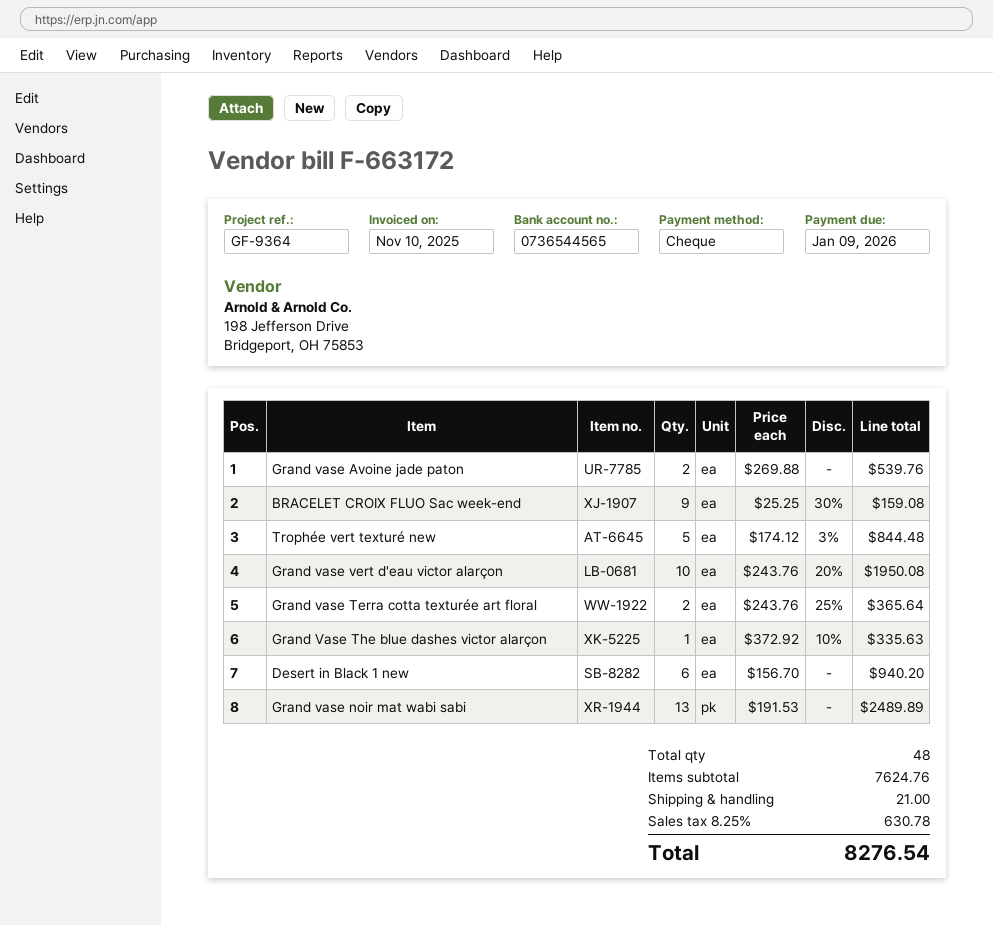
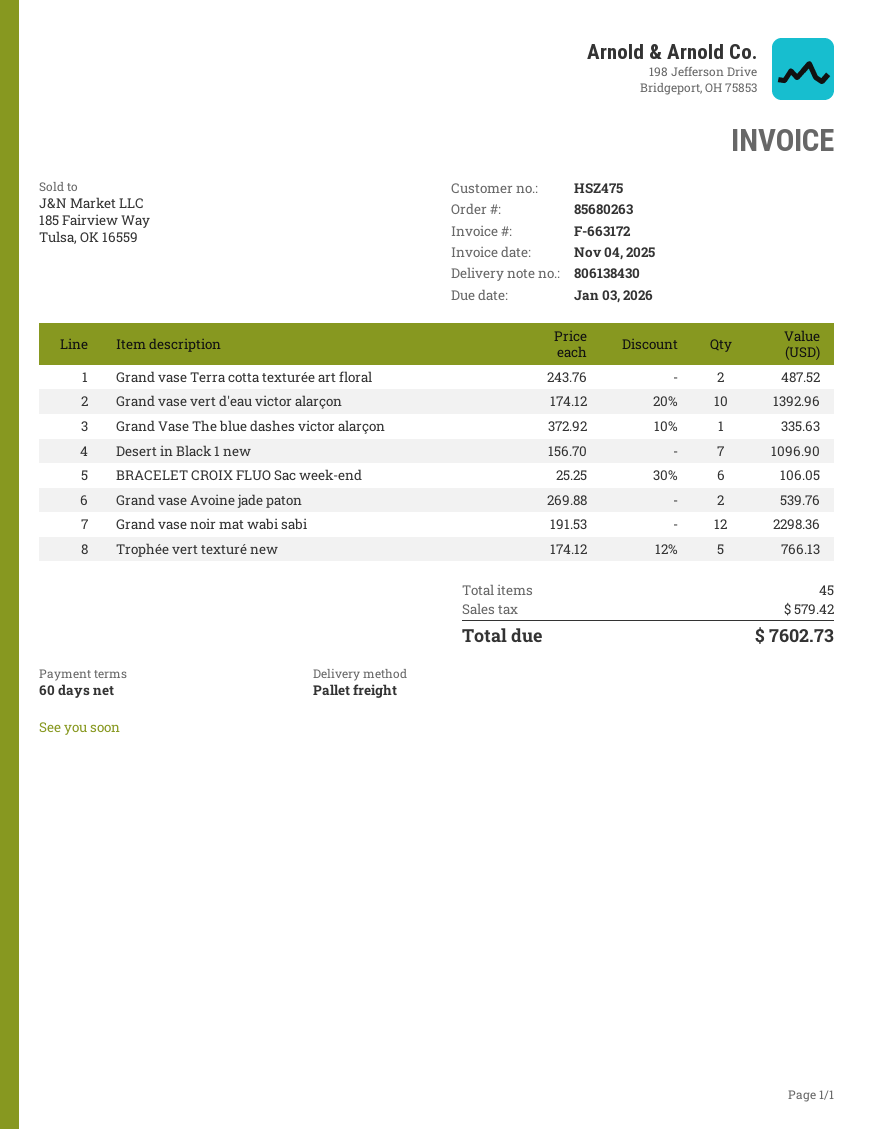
invoice date: 2025-11-10 -> 2025-11-04
due date: 2026-01-09 -> 2026-01-03
BRACELET CROIX FLUO Sac week-end: 9 x 25.25 - 30% = 159.08 -> 6 x 25.25 - 30% = 106.05
Trophée vert texturé new: 5 x 174.12 - 3% = 844.48 -> 5 x 174.12 - 12% = 766.13
Grand vase vert d'eau victor alarçon: 10 x 243.76 - 20% = 1950.08 -> 10 x 174.12 - 20% = 1392.96
Grand vase Terra cotta texturée art floral: 2 x 243.76 - 25% = 365.64 -> 2 x 243.76 = 487.52
Desert in Black 1 new: 6 x 156.70 = 940.20 -> 7 x 156.70 = 1096.90
Grand vase noir mat wabi sabi: 13 x 191.53 = 2489.89 -> 12 x 191.53 = 2298.36
total quantity: 48 -> 45
shipping: 21.00 -> none
tax: 630.78 -> 579.42
total: 8276.54 -> 7602.73

